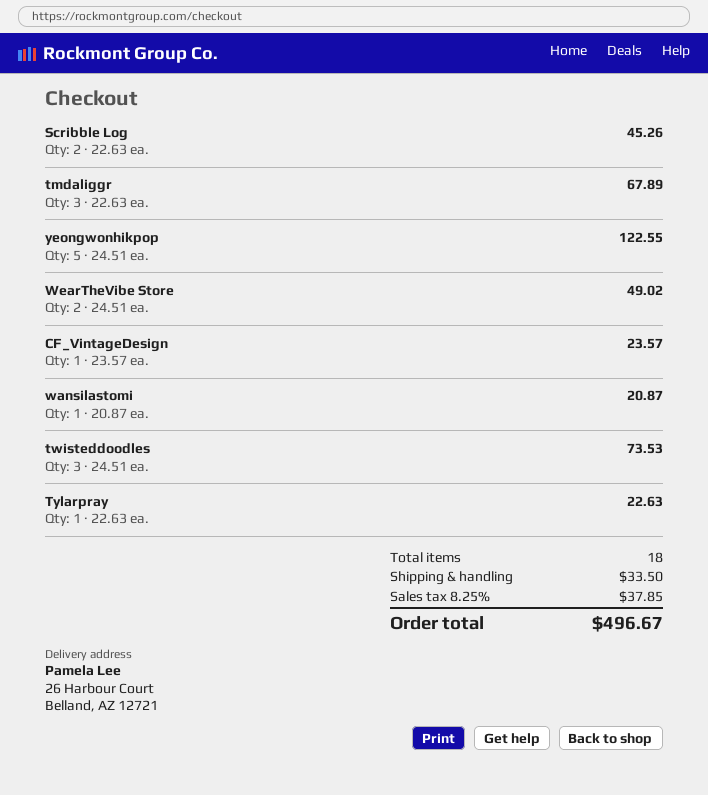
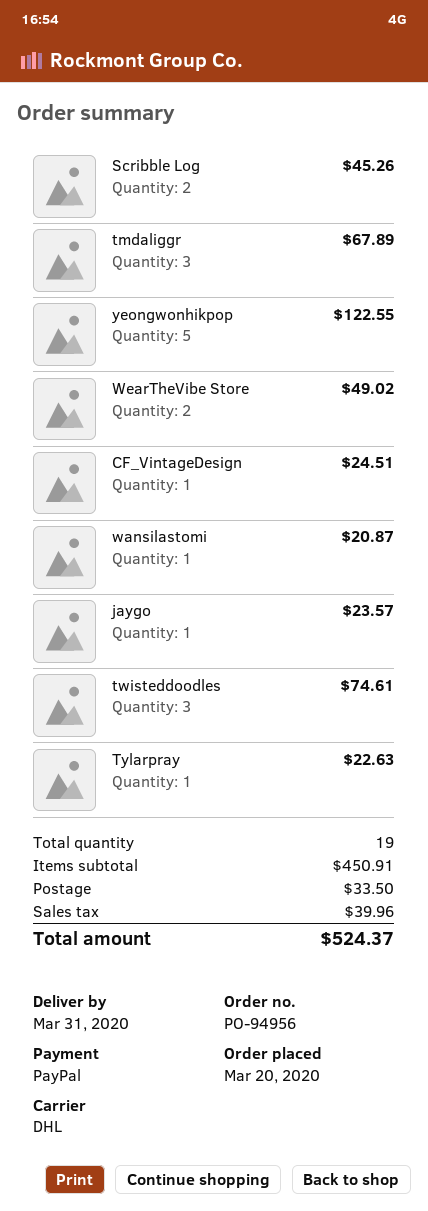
CF_VintageDesign: 1 for 23.57 -> 1 for 24.51
twisteddoodles: 3 for 73.53 -> 3 for 74.61
jaygo: none -> 1 for 23.57
total quantity: 18 -> 19
tax: 37.85 -> 39.96
total: 496.67 -> 524.37

